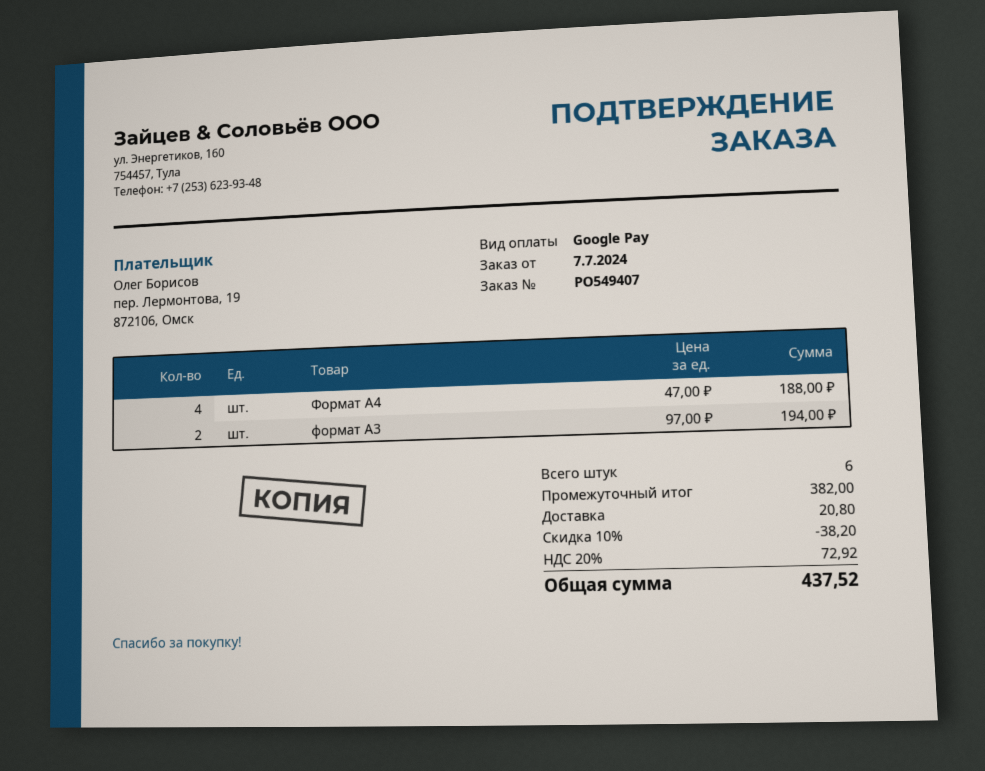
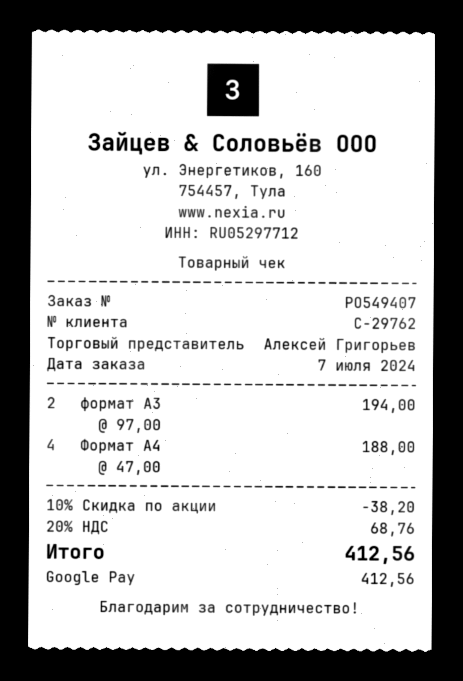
shipping: 20.80 -> none
tax: 20% = 72.92 -> 20% = 68.76
total: 437.52 -> 412.56

